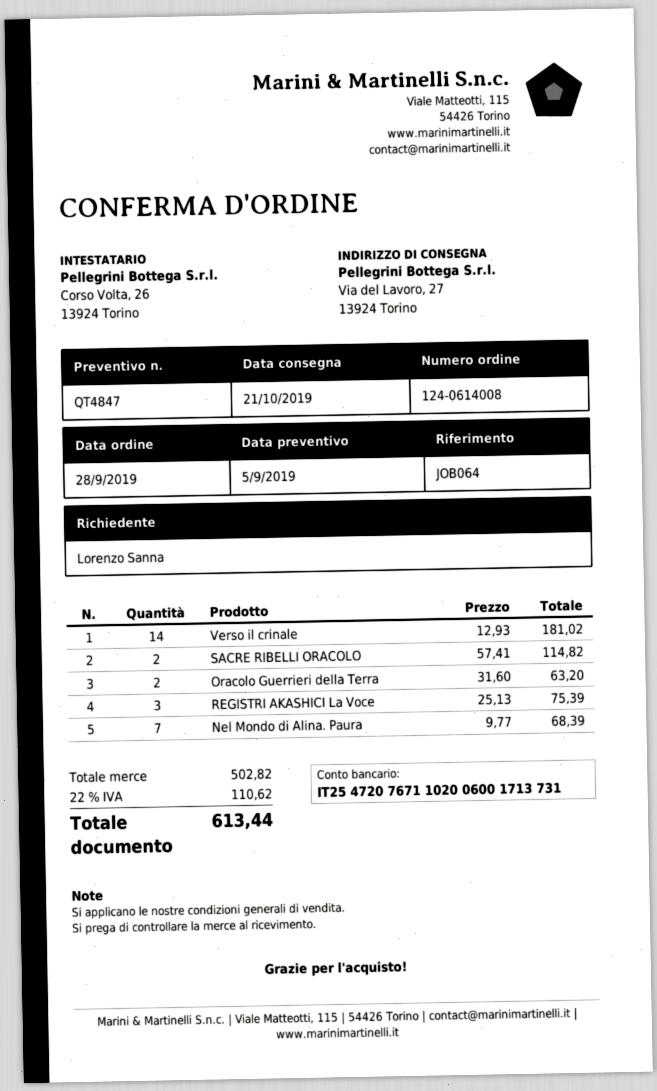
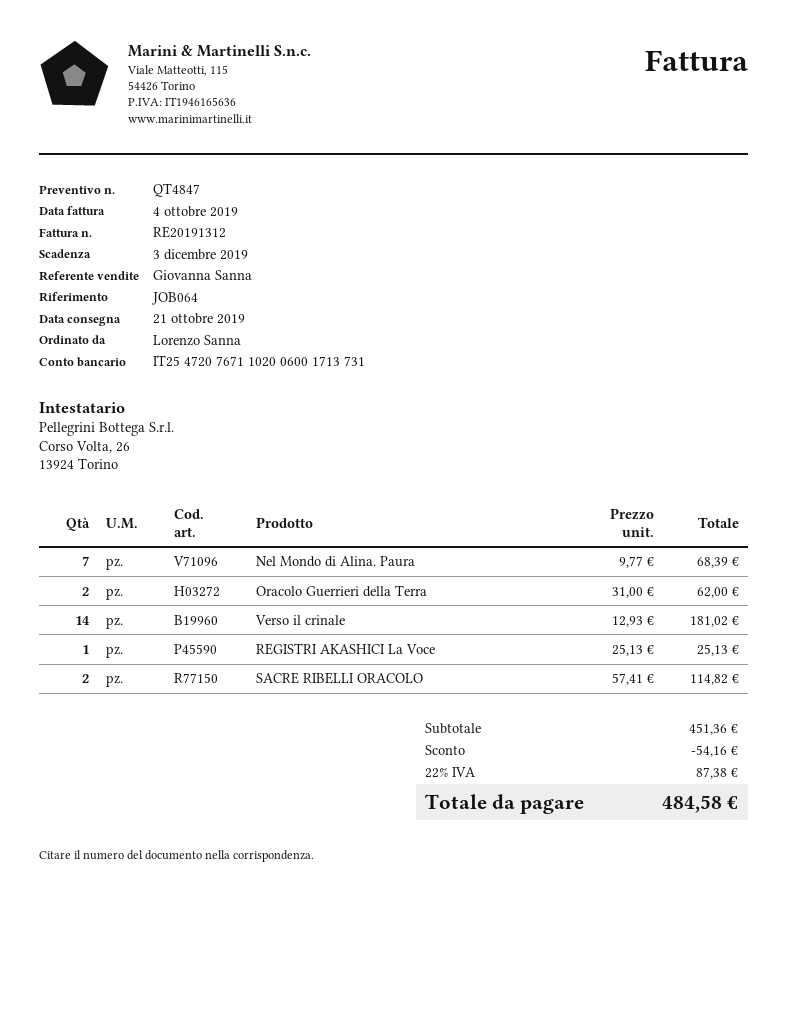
Oracolo Guerrieri della Terra: 2 x 31.60 = 63.20 -> 2 x 31.00 = 62.00
REGISTRI AKASHICI La Voce: 3 x 25.13 = 75.39 -> 1 x 25.13 = 25.13
subtotal: 502.82 -> 451.36
discount: none -> 54.16
tax: 22% = 110.62 -> 22% = 87.38
total: 613.44 -> 484.58

